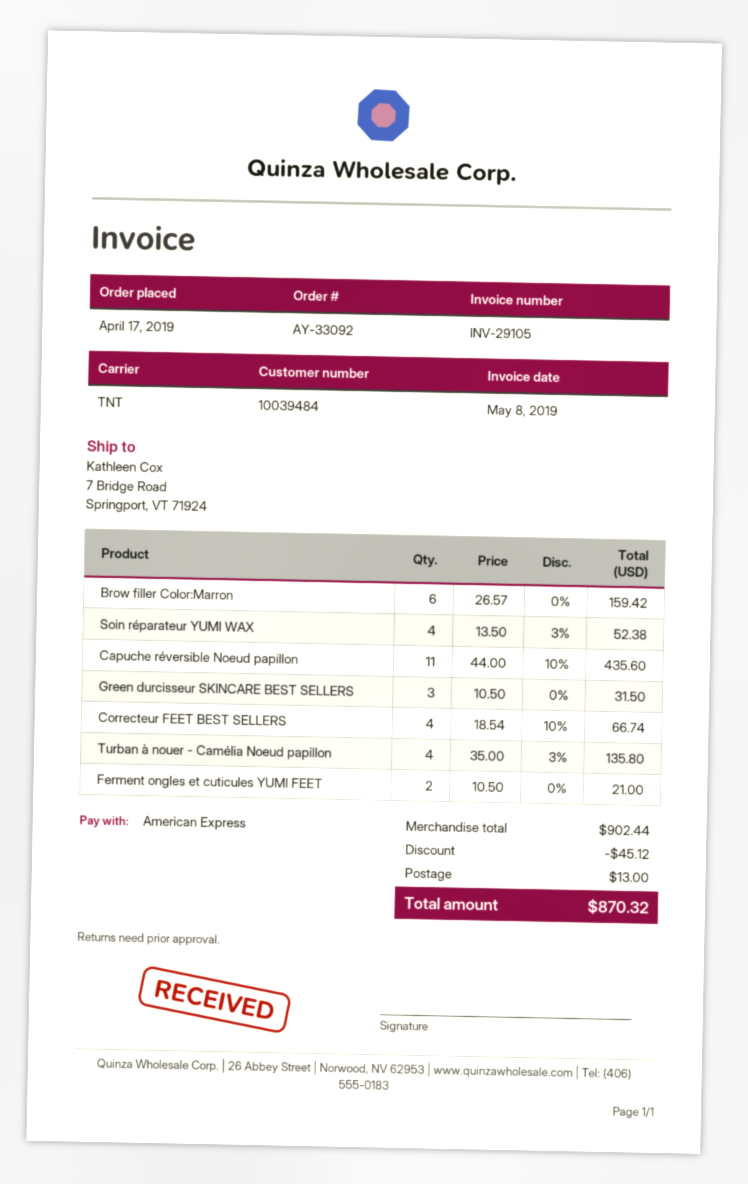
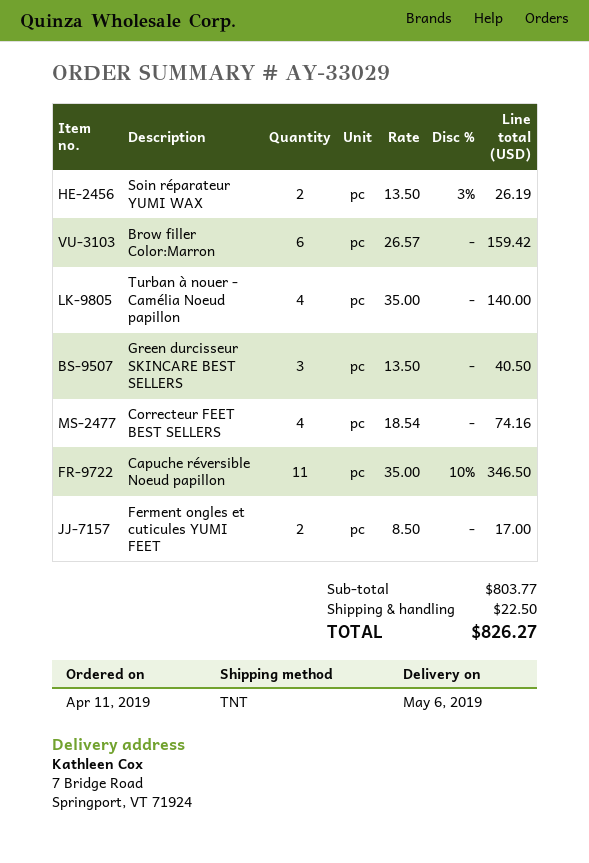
order number: AY-33092 -> AY-33029
order date: 2019-04-17 -> 2019-04-11
Soin réparateur YUMI WAX: 4 x 13.50 - 3% = 52.38 -> 2 x 13.50 - 3% = 26.19
Capuche réversible Noeud papillon: 11 x 44.00 - 10% = 435.60 -> 11 x 35.00 - 10% = 346.50
Green durcisseur SKINCARE BEST SELLERS: 3 x 10.50 = 31.50 -> 3 x 13.50 = 40.50
Correcteur FEET BEST SELLERS: 4 x 18.54 - 10% = 66.74 -> 4 x 18.54 = 74.16
Turban à nouer - Camélia Noeud papillon: 4 x 35.00 - 3% = 135.80 -> 4 x 35.00 = 140.00
Ferment ongles et cuticules YUMI FEET: 2 x 10.50 = 21.00 -> 2 x 8.50 = 17.00
subtotal: 902.44 -> 803.77
discount: 45.12 -> none
shipping: 13.00 -> 22.50
total: 870.32 -> 826.27

